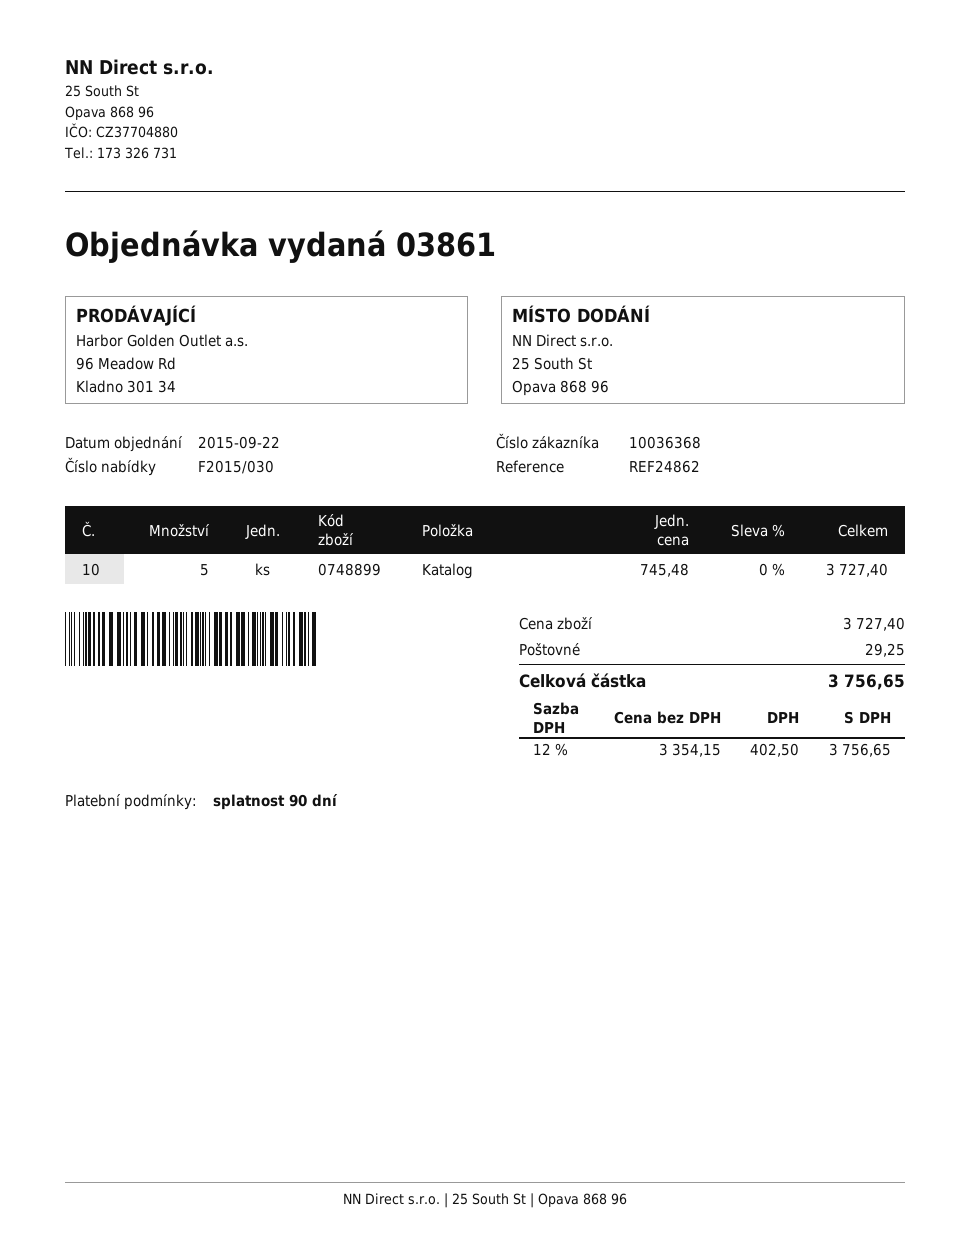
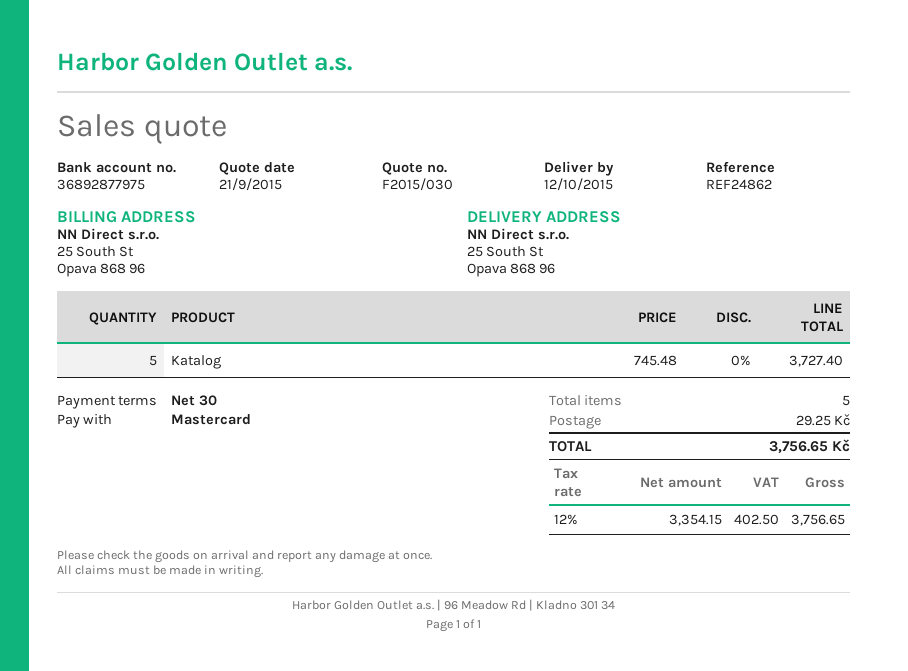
payment terms: 90 days -> 30 days

